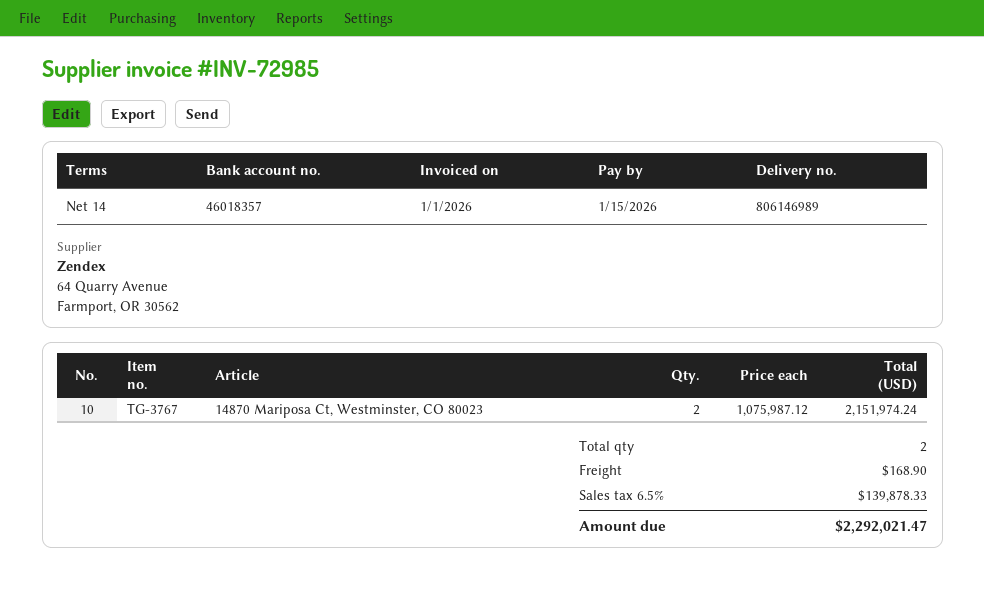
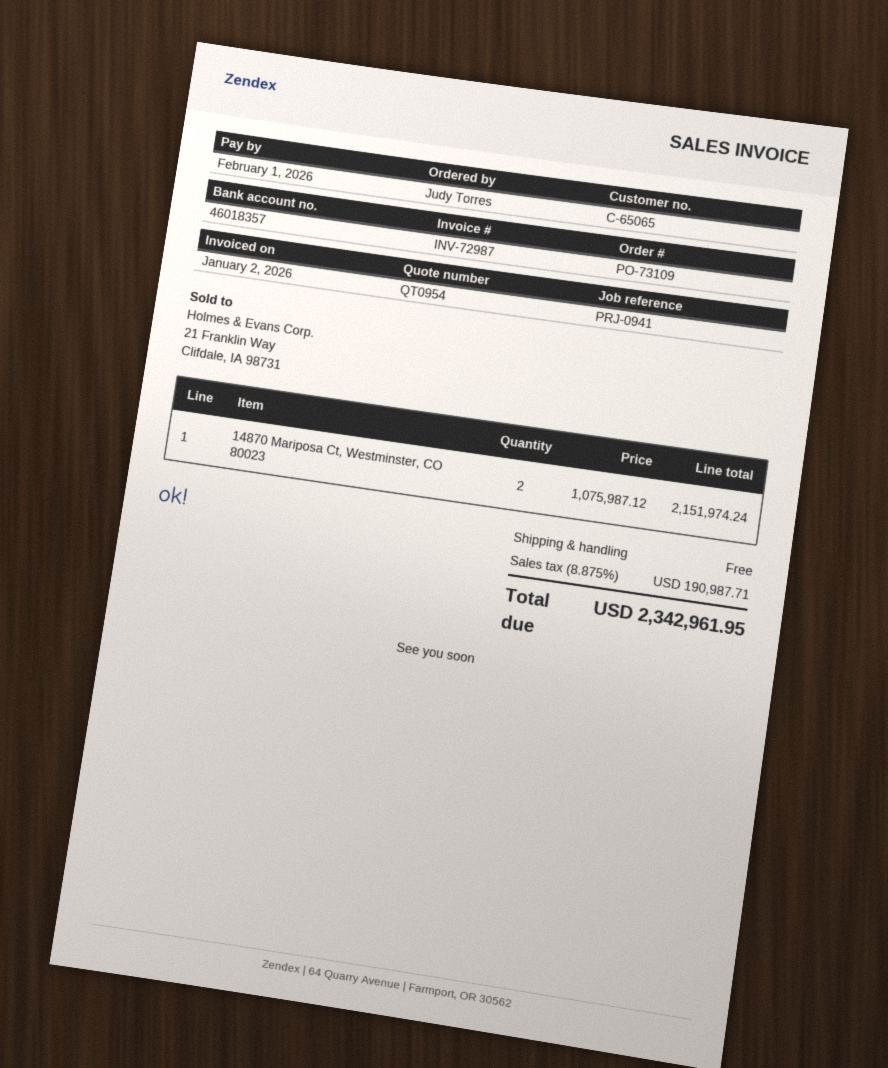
invoice number: INV-72985 -> INV-72987
invoice date: 2026-01-01 -> 2026-01-02
due date: 2026-01-15 -> 2026-02-01
shipping: 168.90 -> 0.00
tax: 6.5% = 139878.33 -> 8.875% = 190987.71
total: 2292021.47 -> 2342961.95

